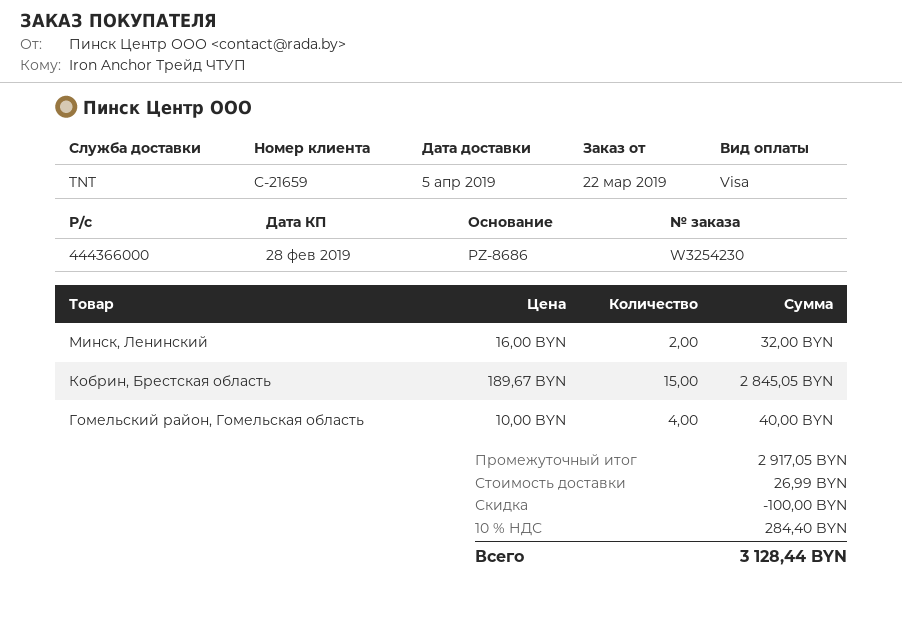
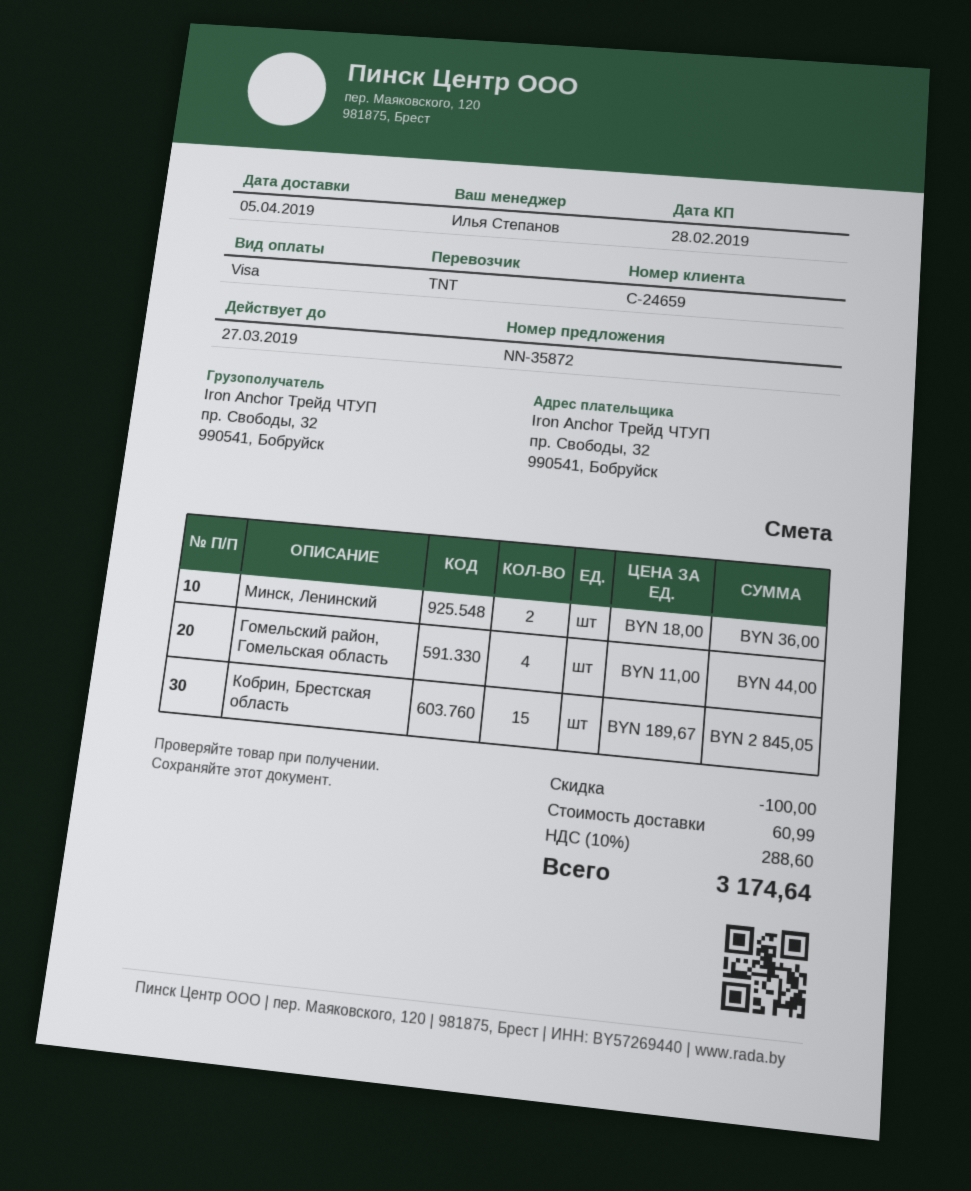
customer number: C-21659 -> C-24659
Минск, Ленинский: 2 x 16.00 = 32.00 -> 2 x 18.00 = 36.00
Гомельский район, Гомельская область: 4 x 10.00 = 40.00 -> 4 x 11.00 = 44.00
shipping: 26.99 -> 60.99
tax: 10% = 284.40 -> 10% = 288.60
total: 3128.44 -> 3174.64

